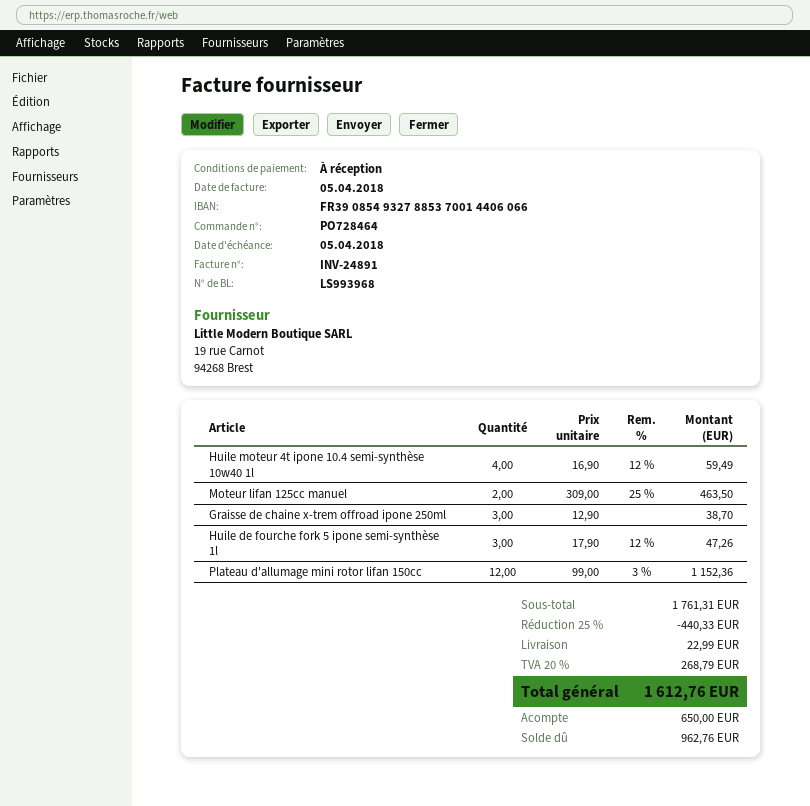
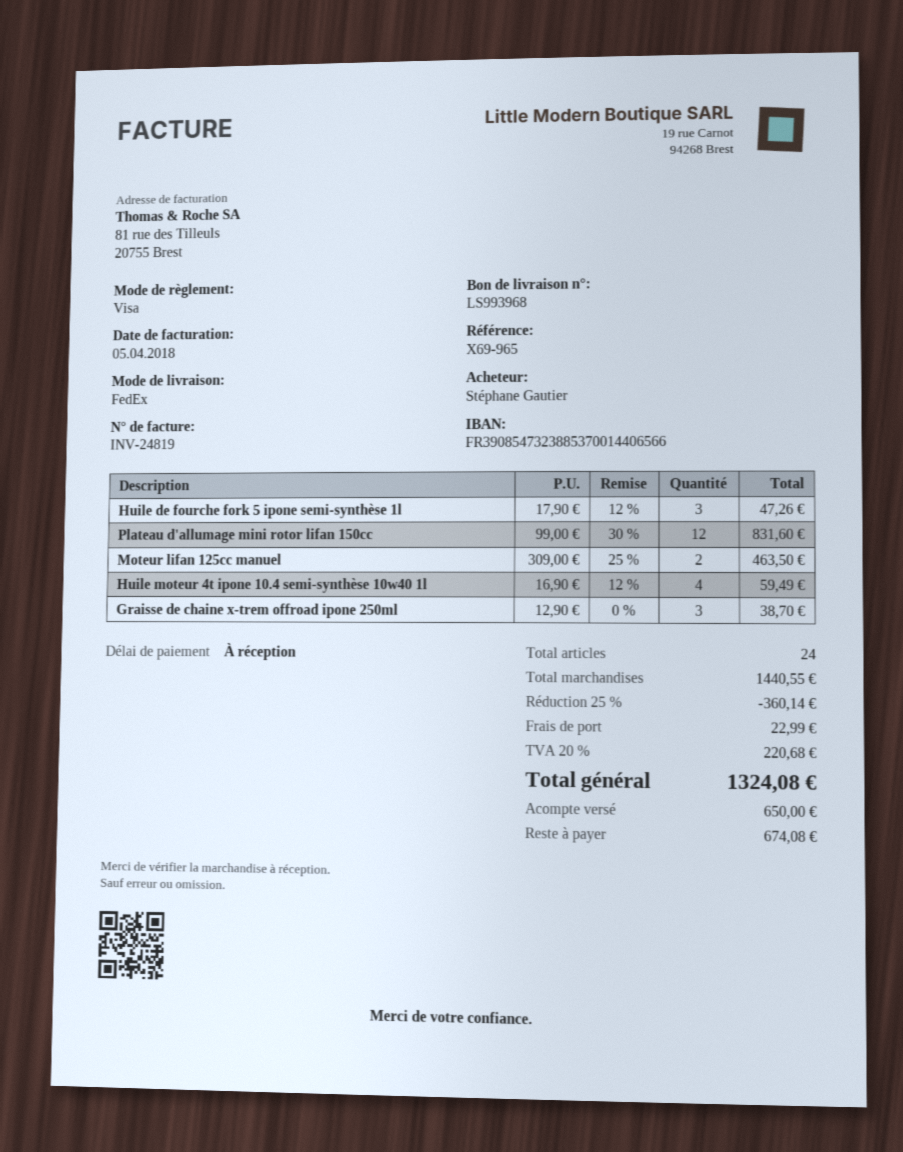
invoice number: INV-24891 -> INV-24819
bank account: FR3908549327885370014406066 -> FR3908547323885370014406566
Plateau d'allumage mini rotor lifan 150cc: 12 x 99.00 - 3% = 1152.36 -> 12 x 99.00 - 30% = 831.60
subtotal: 1761.31 -> 1440.55
discount: 25% = 440.33 -> 25% = 360.14
tax: 20% = 268.79 -> 20% = 220.68
total: 1612.76 -> 1324.08
balance: 962.76 -> 674.08

